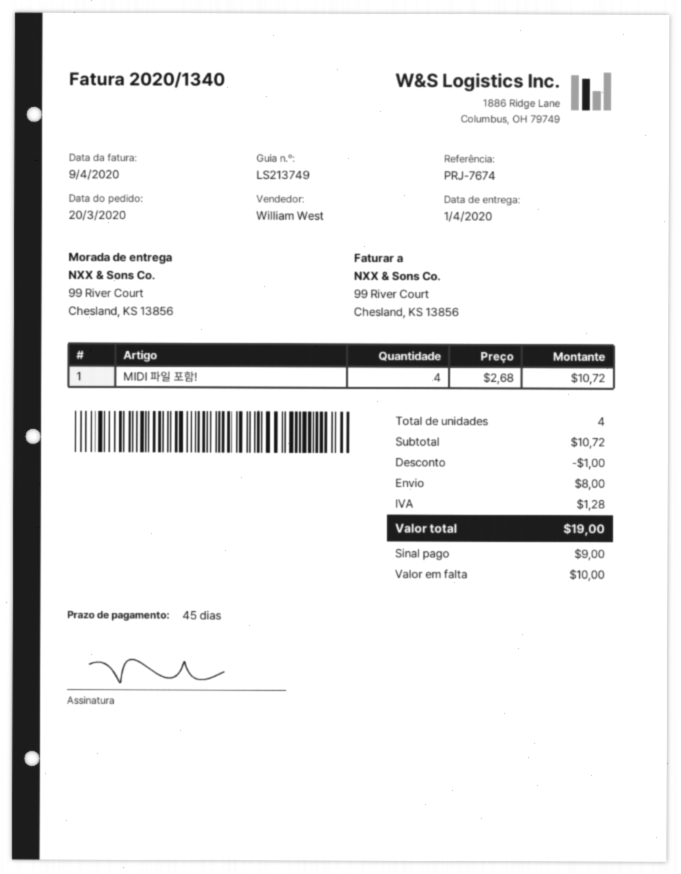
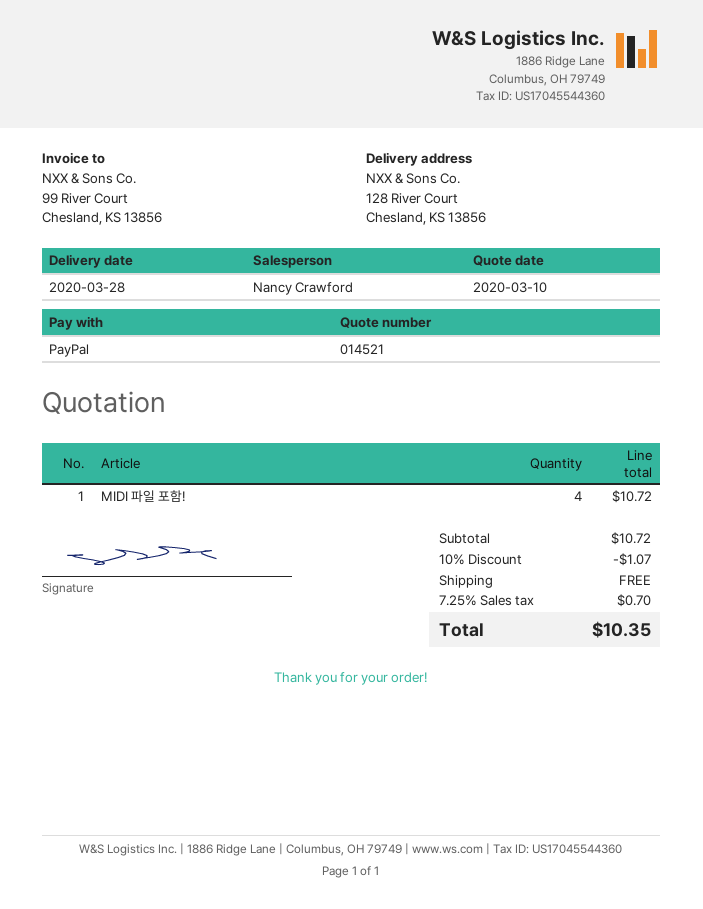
delivery date: 2020-04-01 -> 2020-03-28
sales rep: William West -> Nancy Crawford
ship to: 99 River Court, Chesland, KS 13856 -> 128 River Court, Chesland, KS 13856
discount: 1.00 -> 1.07
shipping: 8.00 -> 0.00
tax: 1.28 -> 0.70
total: 19.00 -> 10.35

